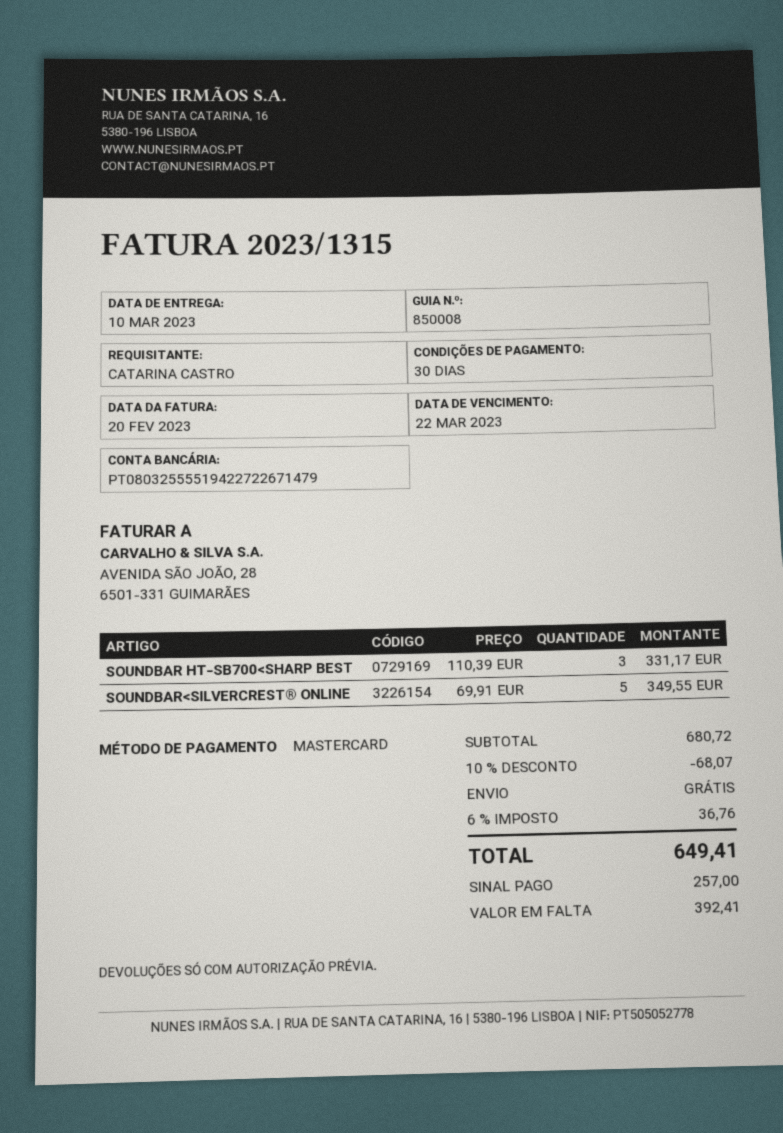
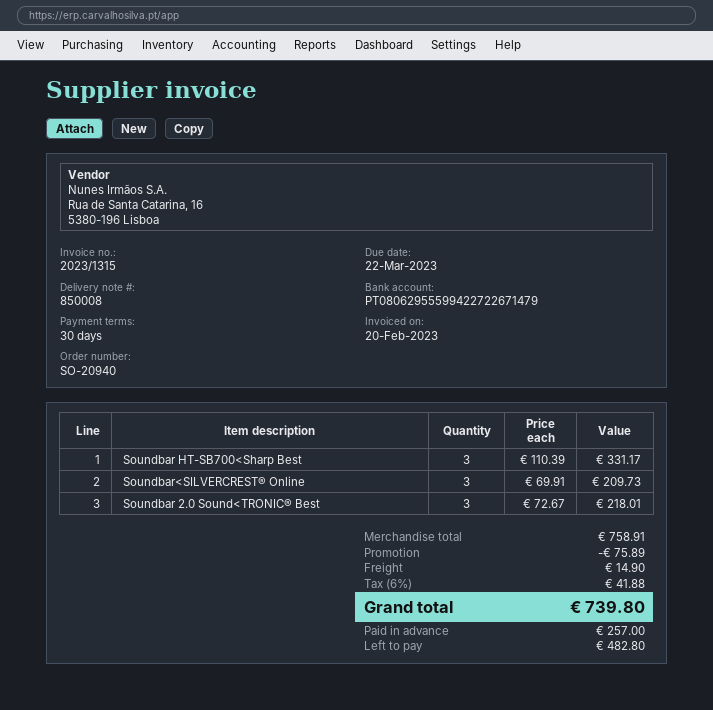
bank account: PT08032555519422722671479 -> PT08062955599422722671479
SOUNDBAR<SILVERCREST® ONLINE: 5 x 69.91 = 349.55 -> 3 x 69.91 = 209.73
Soundbar 2.0 Sound<TRONIC® Best: none -> 3 x 72.67 = 218.01
subtotal: 680.72 -> 758.91
discount: 68.07 -> 75.89
shipping: 0.00 -> 14.90
tax: 6% = 36.76 -> 6% = 41.88
total: 649.41 -> 739.80
balance: 392.41 -> 482.80

